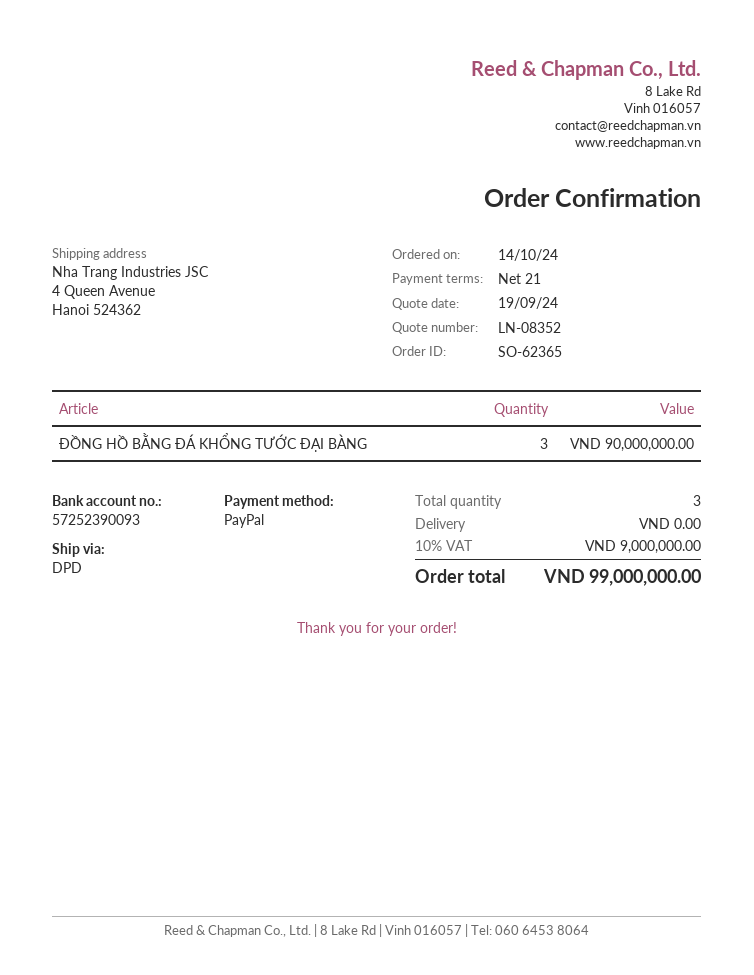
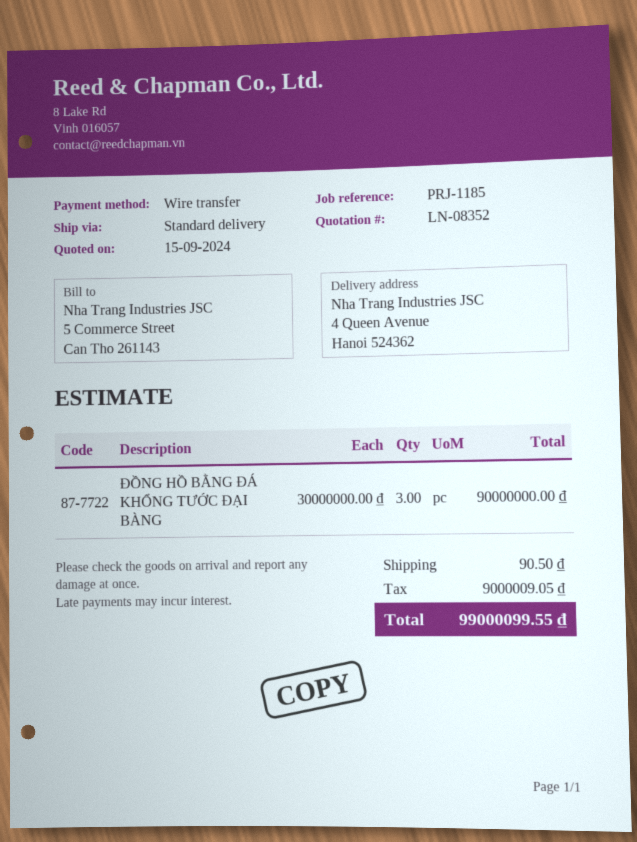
quote date: 2024-09-19 -> 2024-09-15
payment method: PayPal -> bank transfer
shipping method: DPD -> standard
shipping: 0.00 -> 90.50
tax: 9000000.00 -> 9000009.05
total: 99000000.00 -> 99000099.55

